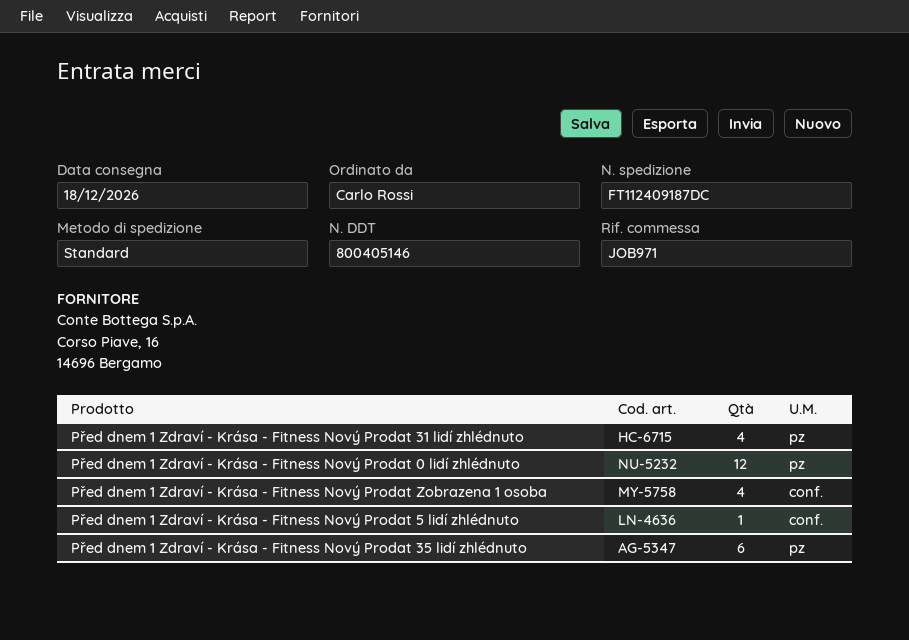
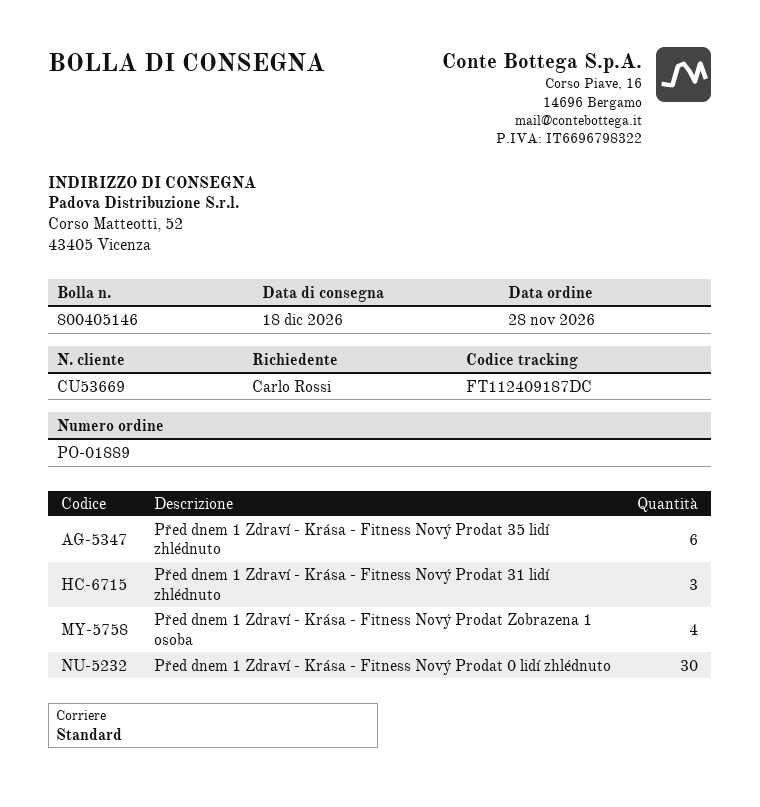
Před dnem 1 Zdraví - Krása - Fitness Nový Prodat 31 lidí zhlédnuto: 4 -> 3
Před dnem 1 Zdraví - Krása - Fitness Nový Prodat 0 lidí zhlédnuto: 12 -> 30
Před dnem 1 Zdraví - Krása - Fitness Nový Prodat 5 lidí zhlédnuto: 1 -> none

